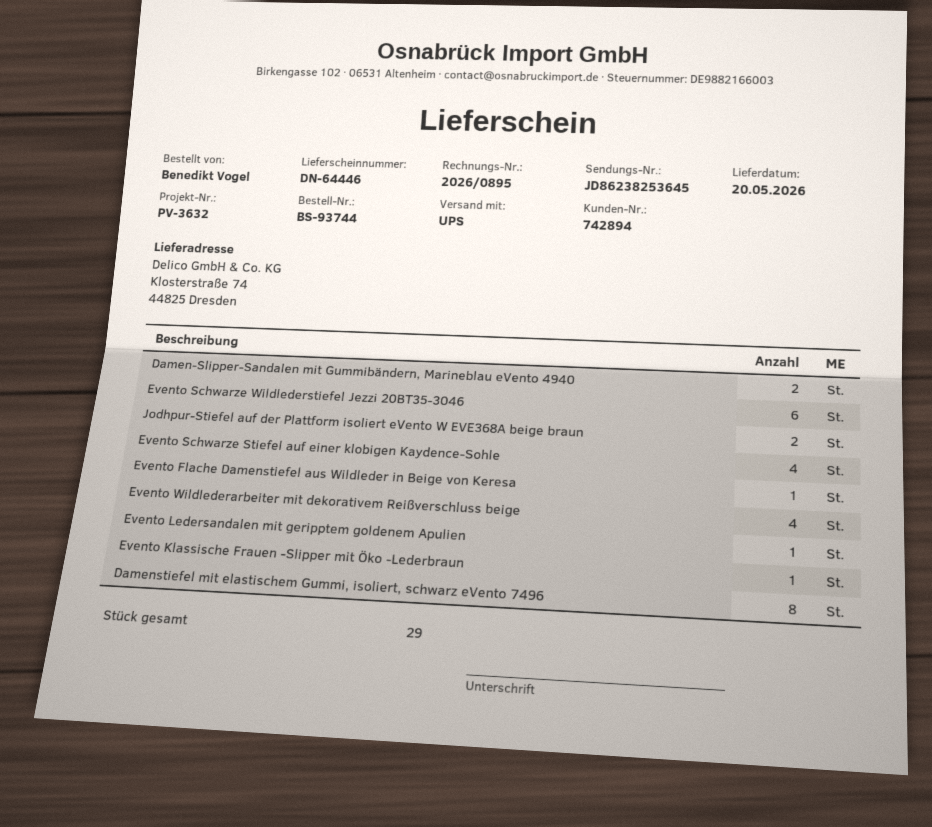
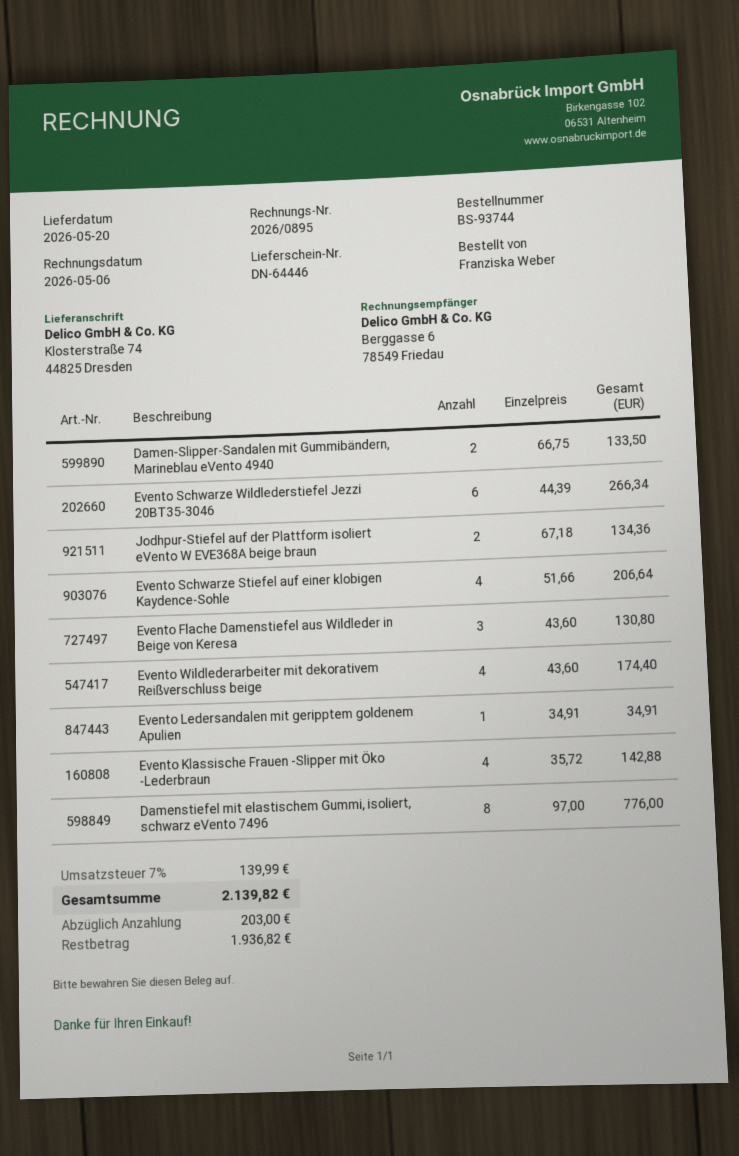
ordered by: Benedikt Vogel -> Franziska Weber
Evento Flache Damenstiefel aus Wildleder in Beige von Keresa: 1 -> 3
Evento Klassische Frauen -Slipper mit Öko -Lederbraun: 1 -> 4

